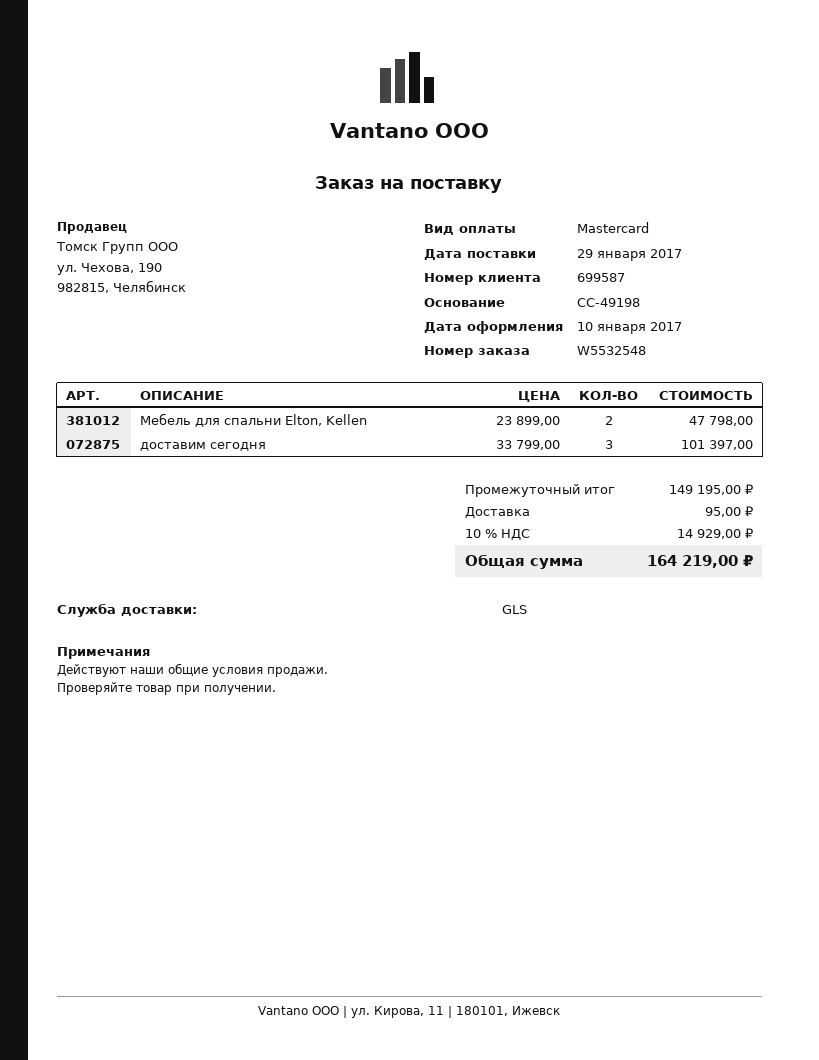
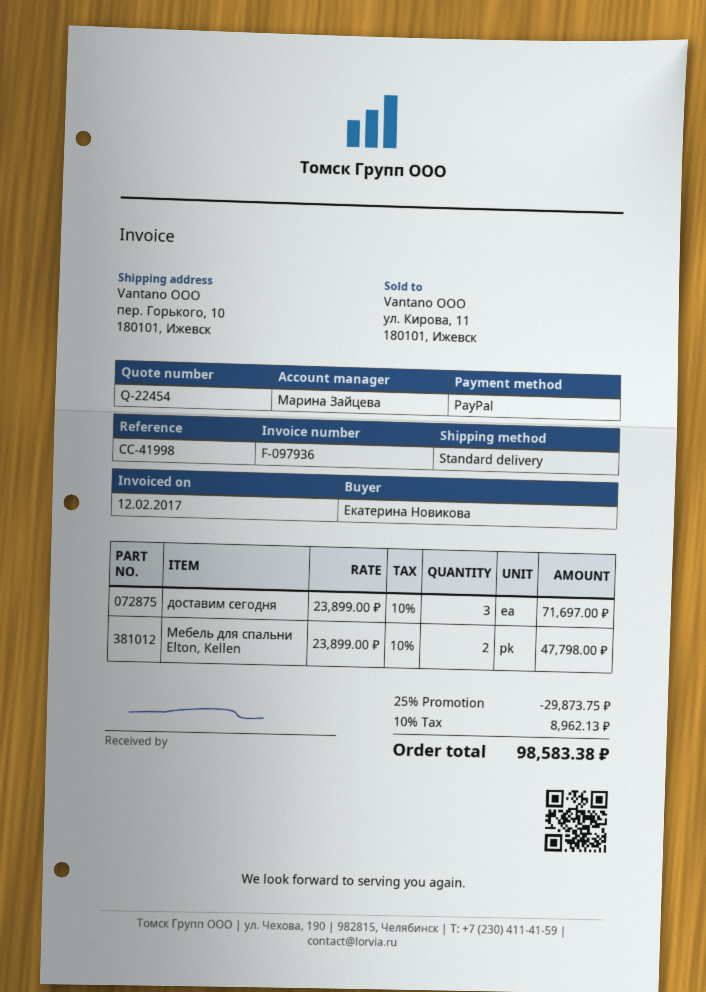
reference: CC-49198 -> CC-41998
payment method: Mastercard -> PayPal
shipping method: GLS -> standard
доставим сегодня: 3 x 33799.00 = 101397.00 -> 3 x 23899.00 = 71697.00
discount: none -> 25% = 29873.75
shipping: 95.00 -> none
tax: 10% = 14929.00 -> 10% = 8962.13
total: 164219.00 -> 98583.38

